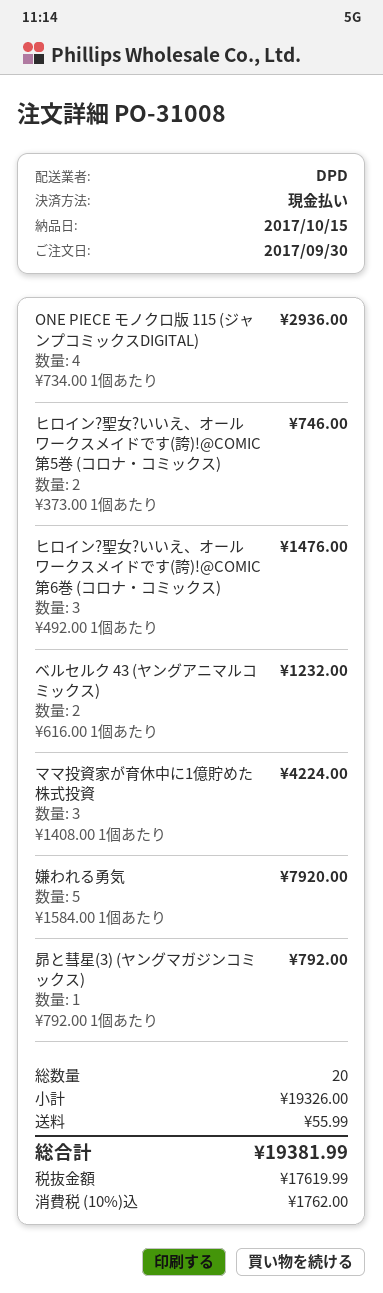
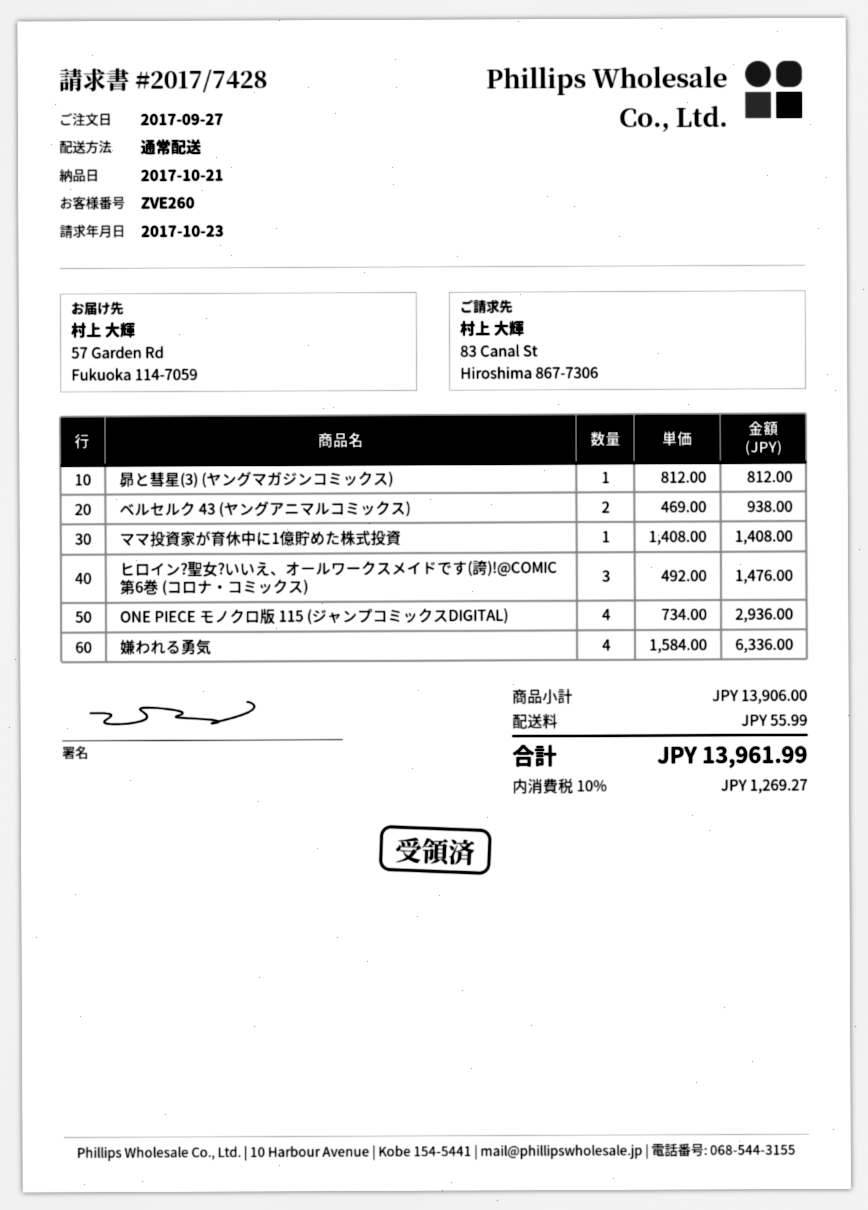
order date: 2017-09-30 -> 2017-09-27
delivery date: 2017-10-15 -> 2017-10-21
shipping method: DPD -> standard
ヒロイン?聖女?いいえ、オールワークスメイドです(誇)!@COMIC 第5巻 (コロナ・コミックス): 2 x 373.00 = 746.00 -> none
ベルセルク 43 (ヤングアニマルコミックス): 2 x 616.00 = 1232.00 -> 2 x 469.00 = 938.00
ママ投資家が育休中に1億貯めた株式投資: 3 x 1408.00 = 4224.00 -> 1 x 1408.00 = 1408.00
嫌われる勇気: 5 x 1584.00 = 7920.00 -> 4 x 1584.00 = 6336.00
昴と彗星(3) (ヤングマガジンコミックス): 1 x 792.00 = 792.00 -> 1 x 812.00 = 812.00
subtotal: 19326.00 -> 13906.00
tax: 10% = 1762.00 -> 10% = 1269.27
total: 19381.99 -> 13961.99

